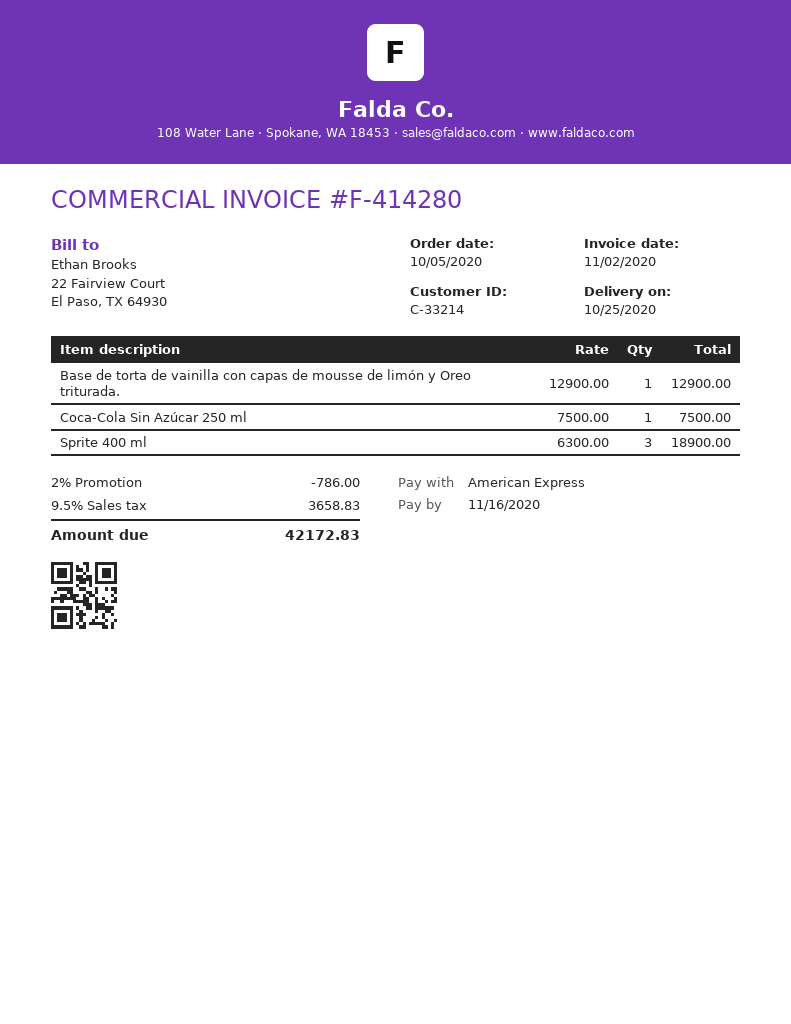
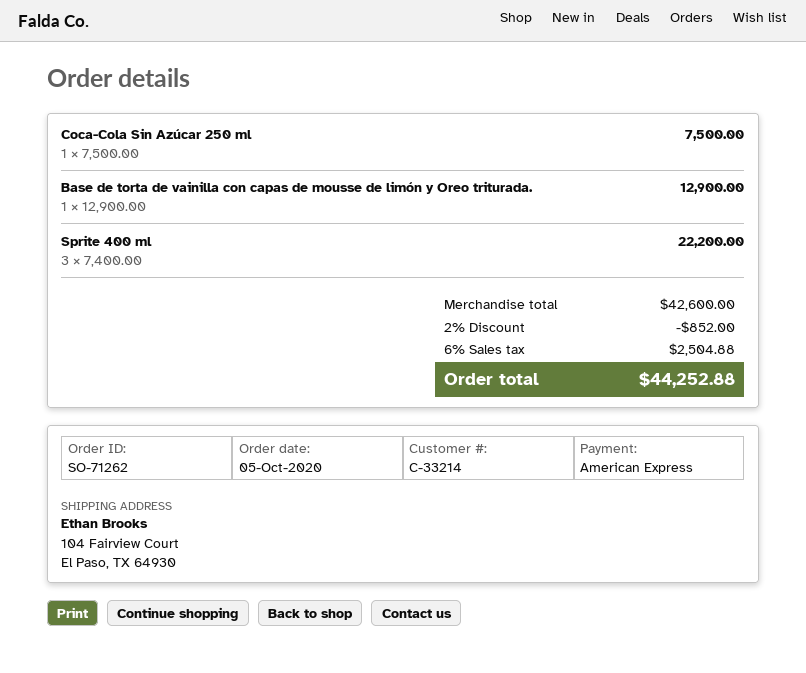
Sprite 400 ml: 3 x 6300.00 = 18900.00 -> 3 x 7400.00 = 22200.00
discount: 2% = 786.00 -> 2% = 852.00
tax: 9.5% = 3658.83 -> 6% = 2504.88
total: 42172.83 -> 44252.88

